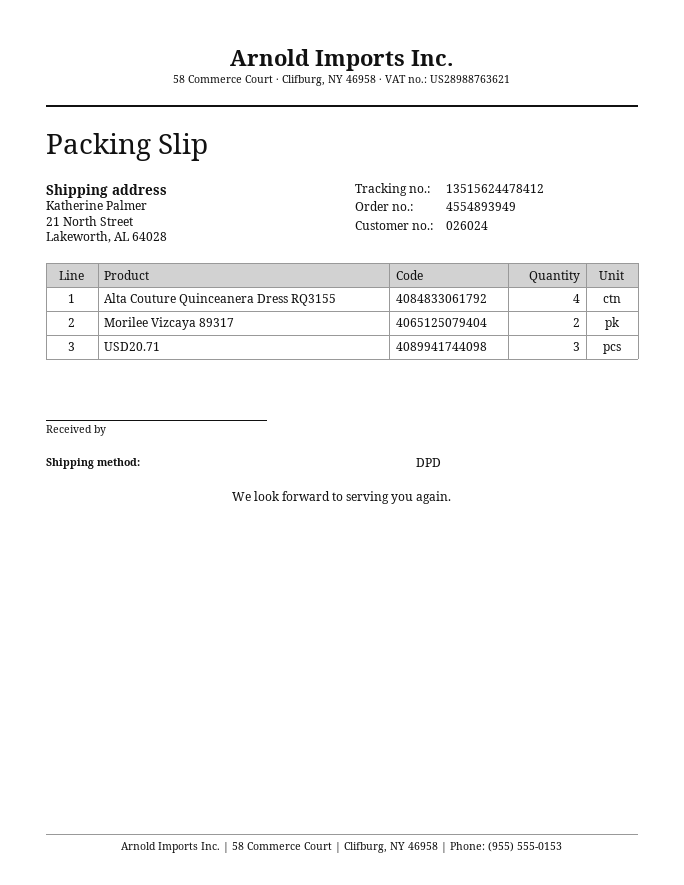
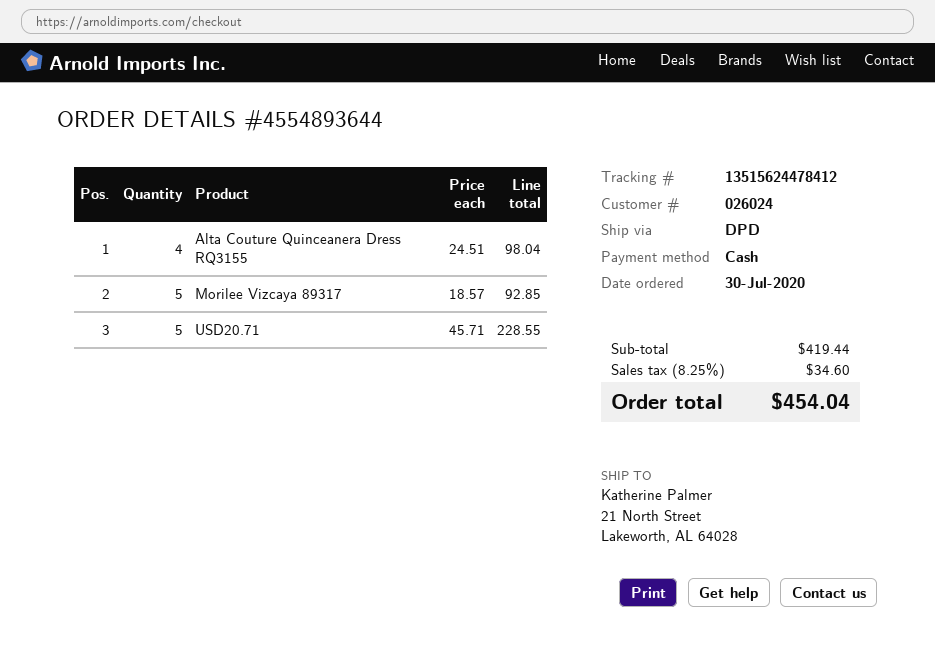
order number: 4554893949 -> 4554893644
Morilee Vizcaya 89317: 2 -> 5
USD20.71: 3 -> 5

